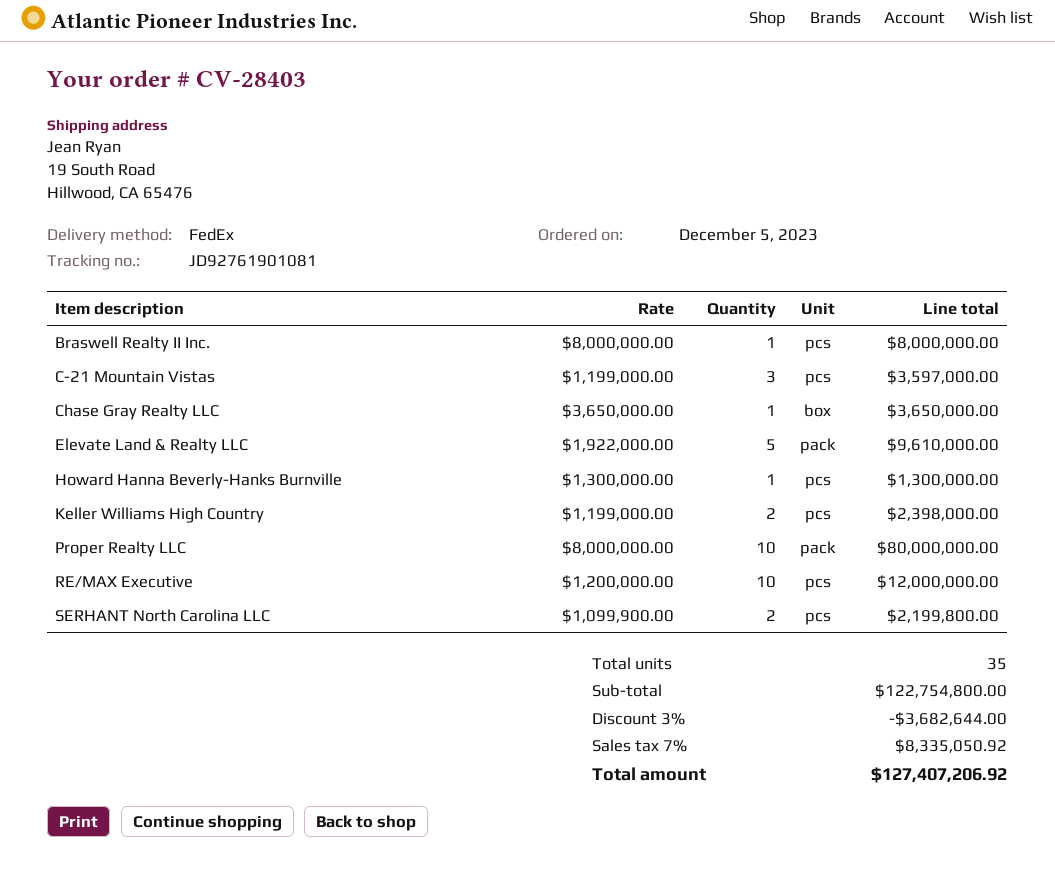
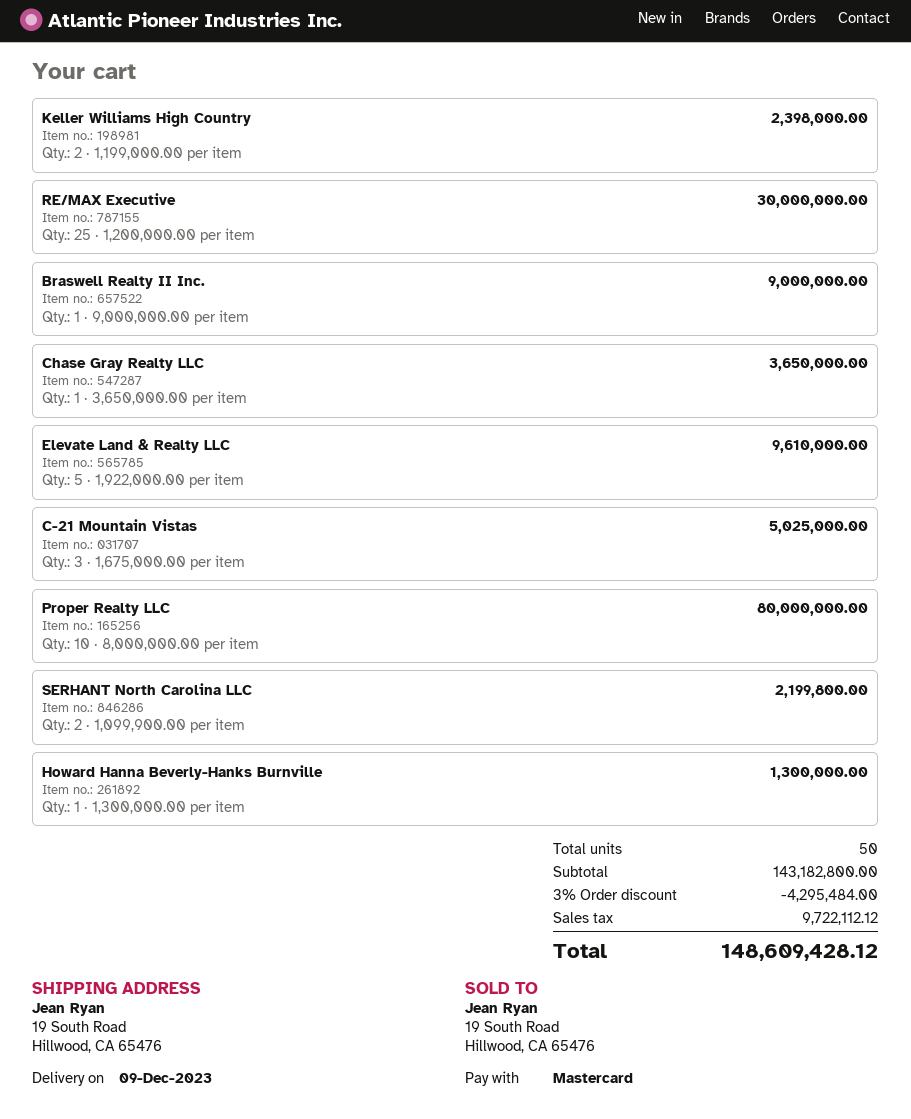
Braswell Realty II Inc.: 1 x 8000000.00 = 8000000.00 -> 1 x 9000000.00 = 9000000.00
C-21 Mountain Vistas: 3 x 1199000.00 = 3597000.00 -> 3 x 1675000.00 = 5025000.00
RE/MAX Executive: 10 x 1200000.00 = 12000000.00 -> 25 x 1200000.00 = 30000000.00
total quantity: 35 -> 50
subtotal: 122754800.00 -> 143182800.00
discount: 3% = 3682644.00 -> 3% = 4295484.00
tax: 8335050.92 -> 9722112.12
total: 127407206.92 -> 148609428.12

